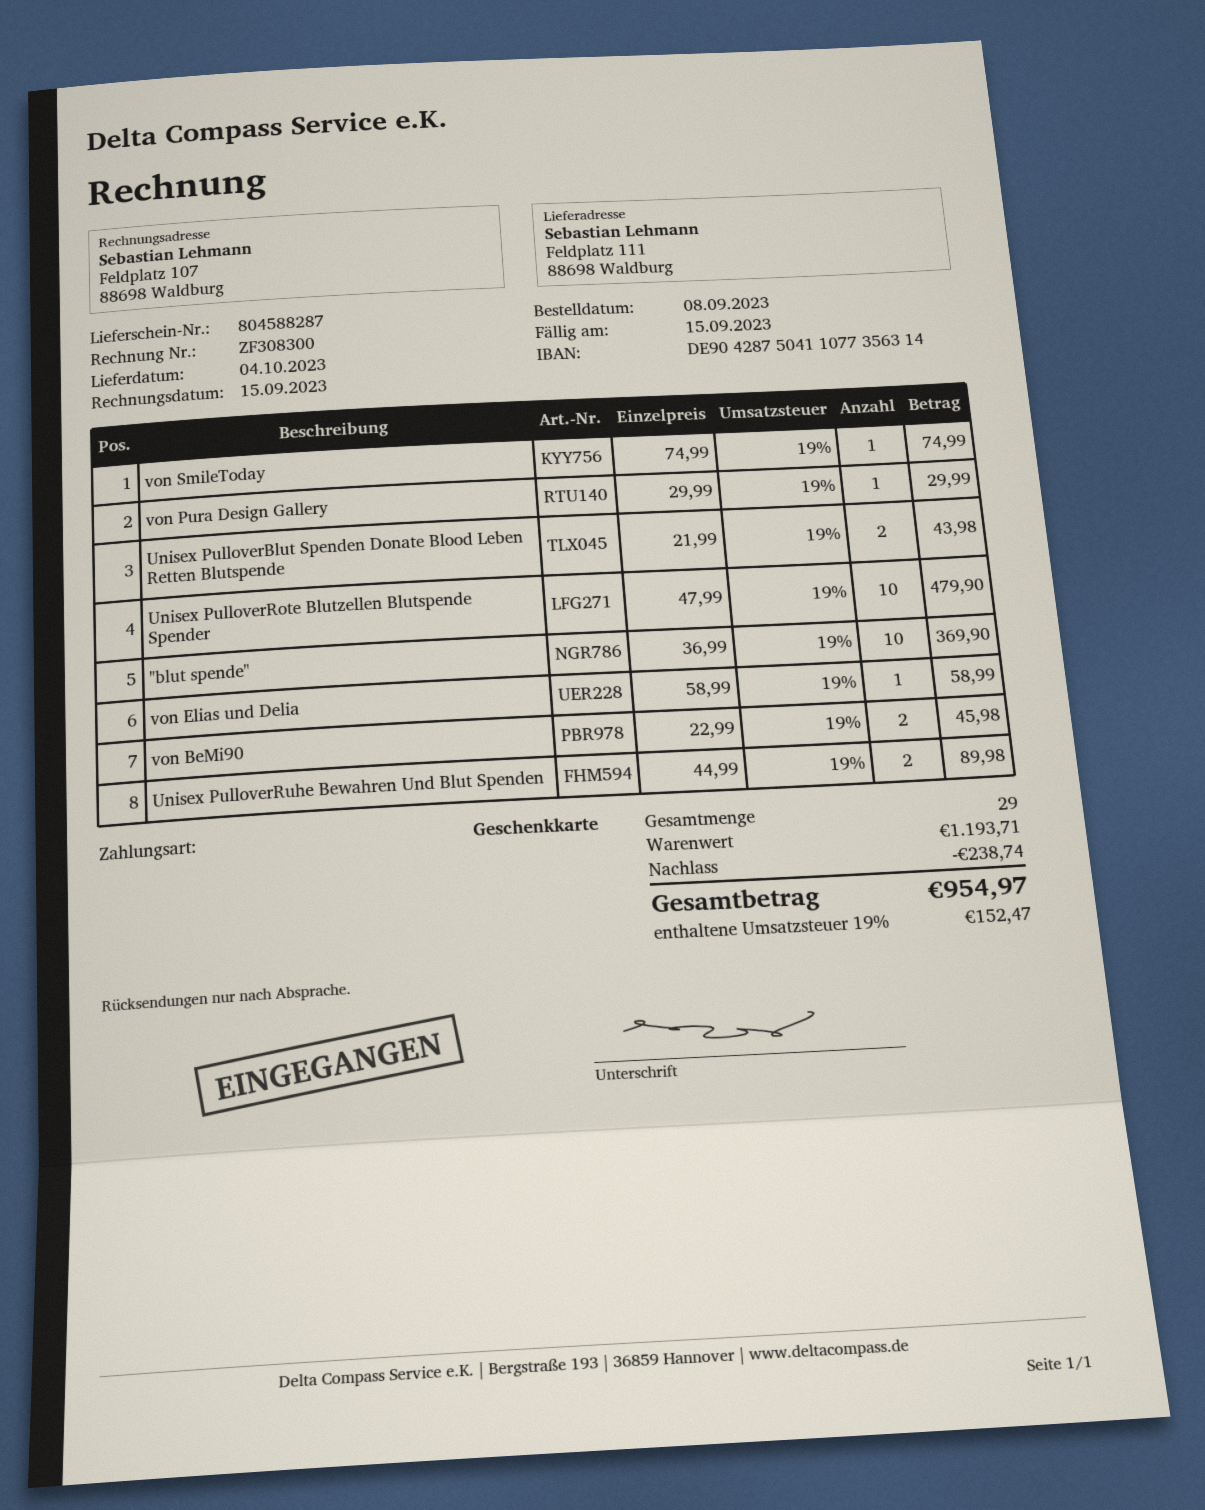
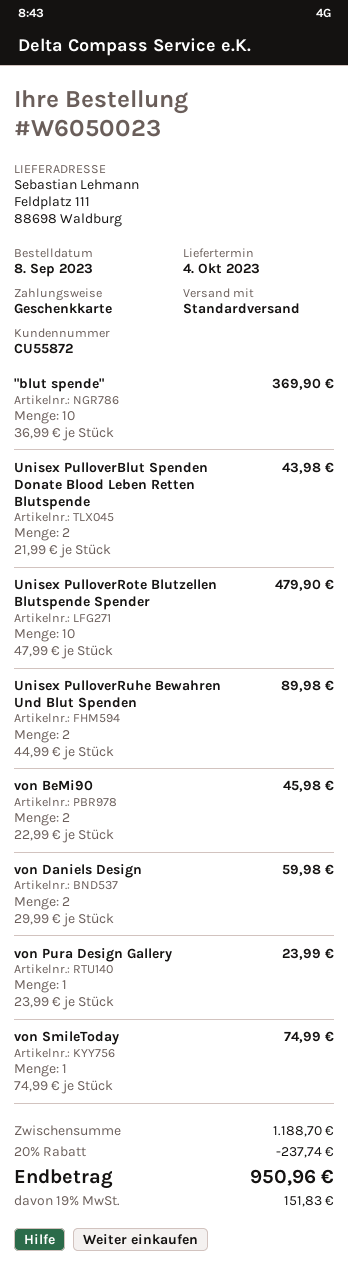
von Pura Design Gallery: 1 x 29.99 = 29.99 -> 1 x 23.99 = 23.99
von Elias und Delia: 1 x 58.99 = 58.99 -> none
von Daniels Design: none -> 2 x 29.99 = 59.98
subtotal: 1193.71 -> 1188.70
discount: 238.74 -> 237.74
tax: 19% = 152.47 -> 19% = 151.83
total: 954.97 -> 950.96

